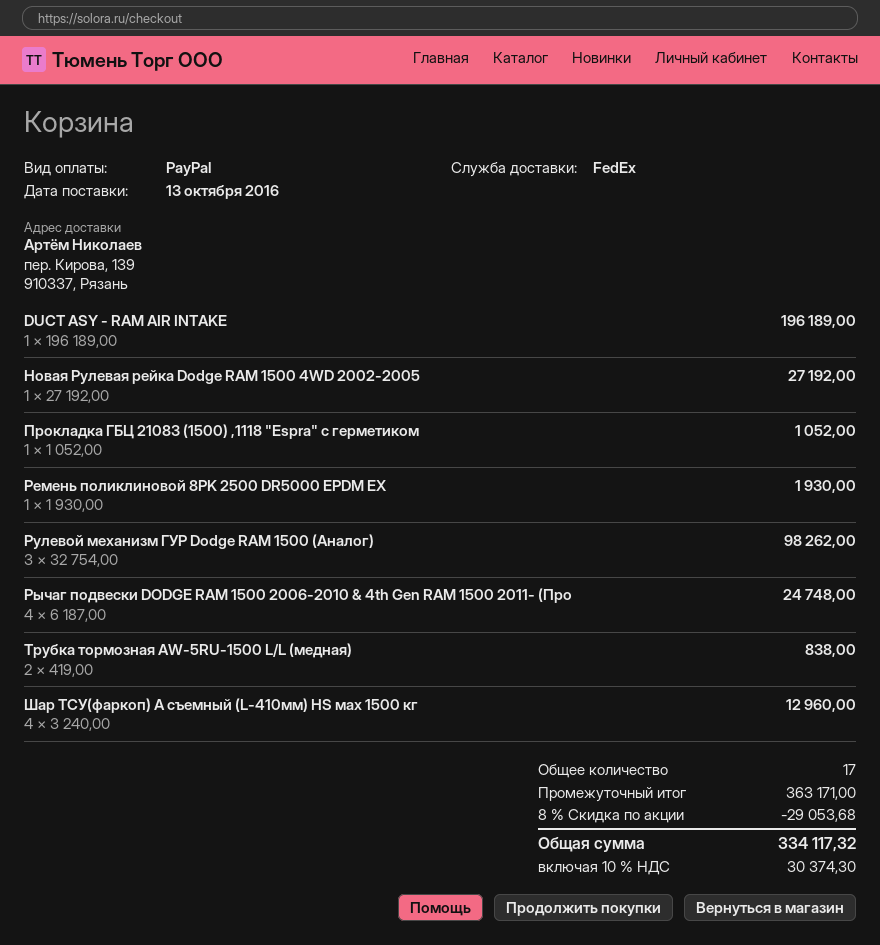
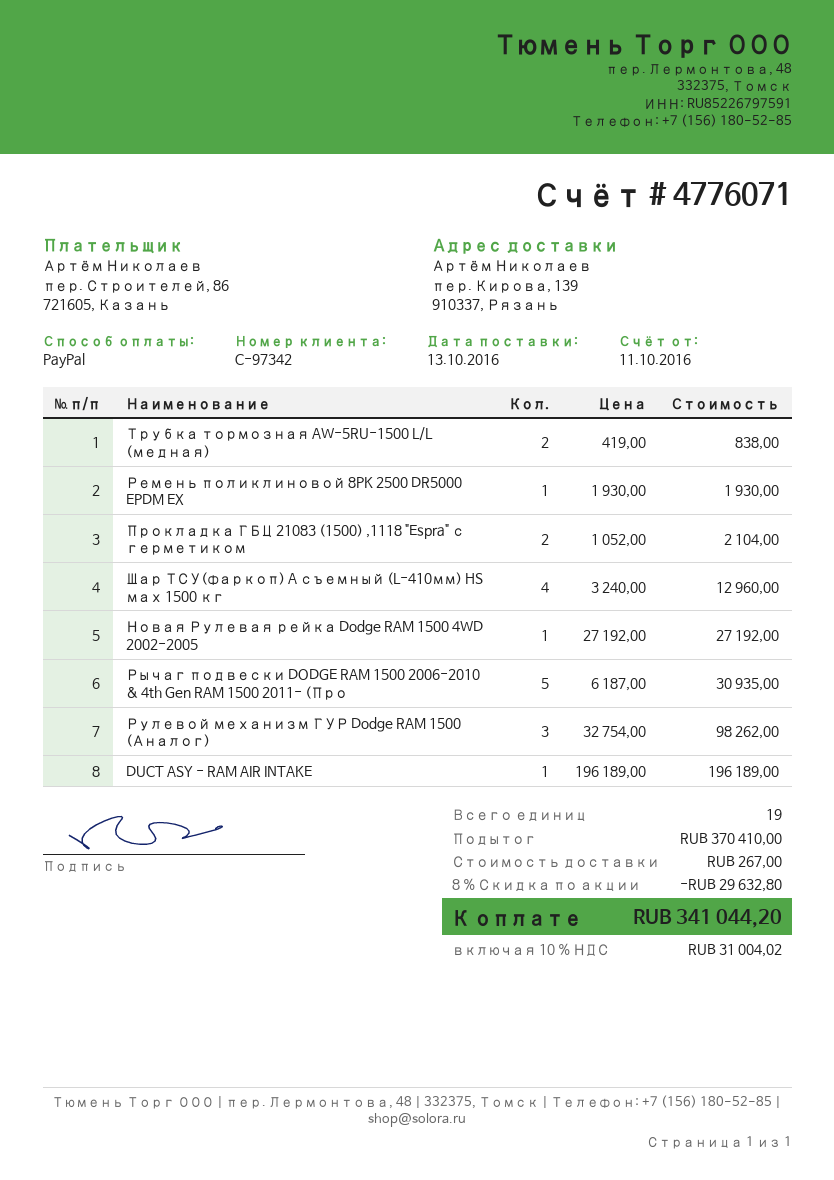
Прокладка ГБЦ 21083 (1500) ,1118 "Espra" с герметиком: 1 x 1052.00 = 1052.00 -> 2 x 1052.00 = 2104.00
Рычаг подвески DODGE RAM 1500 2006-2010 & 4th Gen RAM 1500 2011- (Про: 4 x 6187.00 = 24748.00 -> 5 x 6187.00 = 30935.00
total quantity: 17 -> 19
subtotal: 363171.00 -> 370410.00
discount: 8% = 29053.68 -> 8% = 29632.80
shipping: none -> 267.00
tax: 10% = 30374.30 -> 10% = 31004.02
total: 334117.32 -> 341044.20

